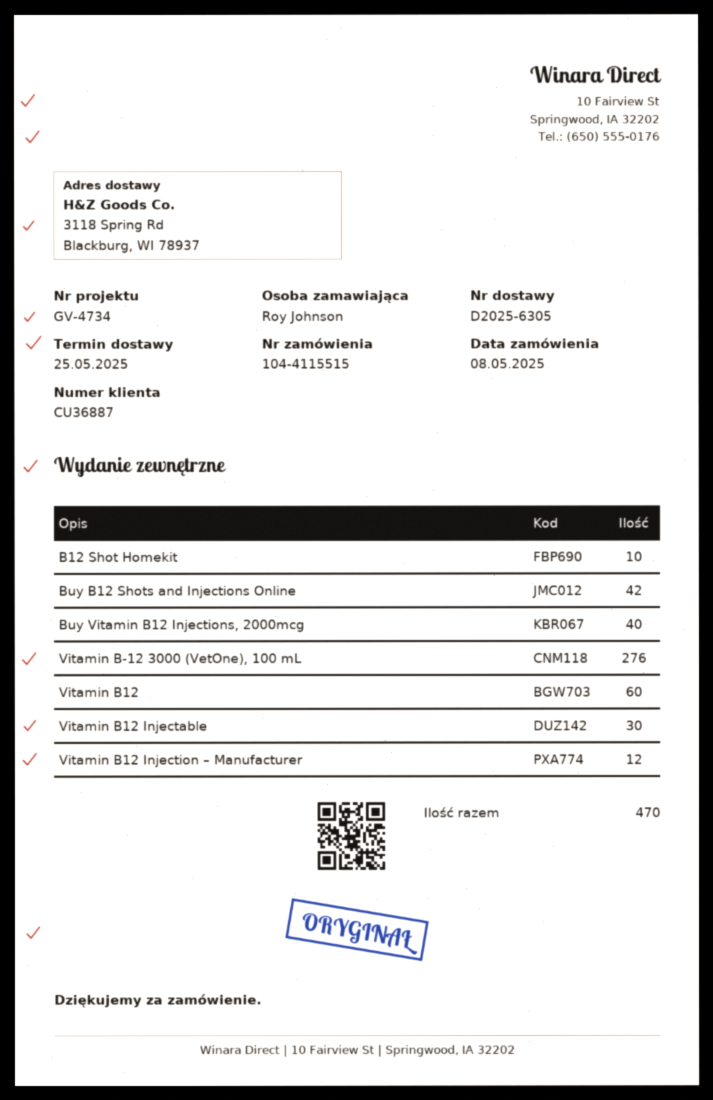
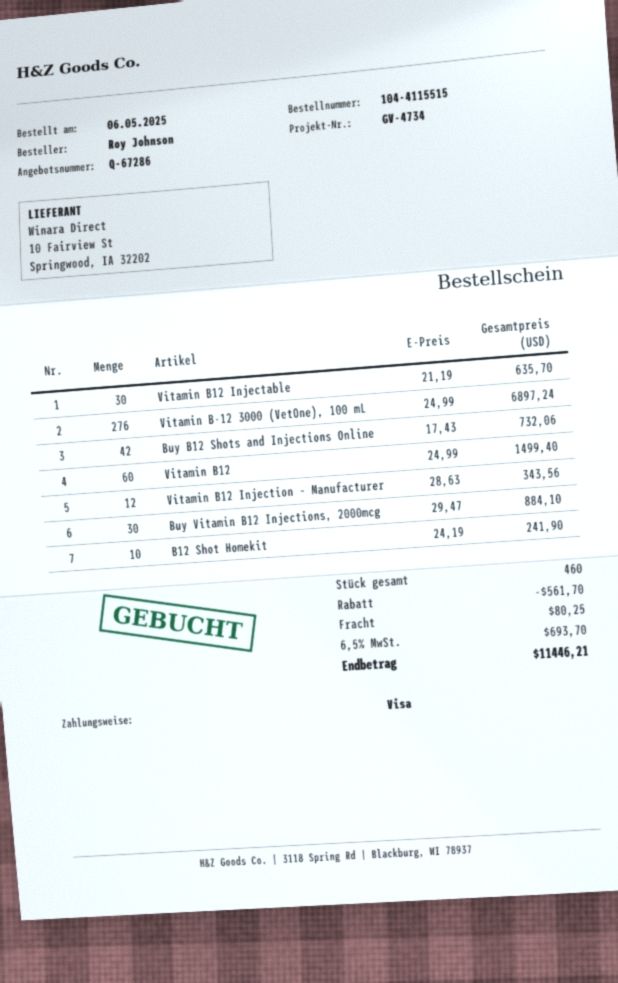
order date: 2025-05-08 -> 2025-05-06
Buy Vitamin B12 Injections, 2000mcg: 40 -> 30
total quantity: 470 -> 460

